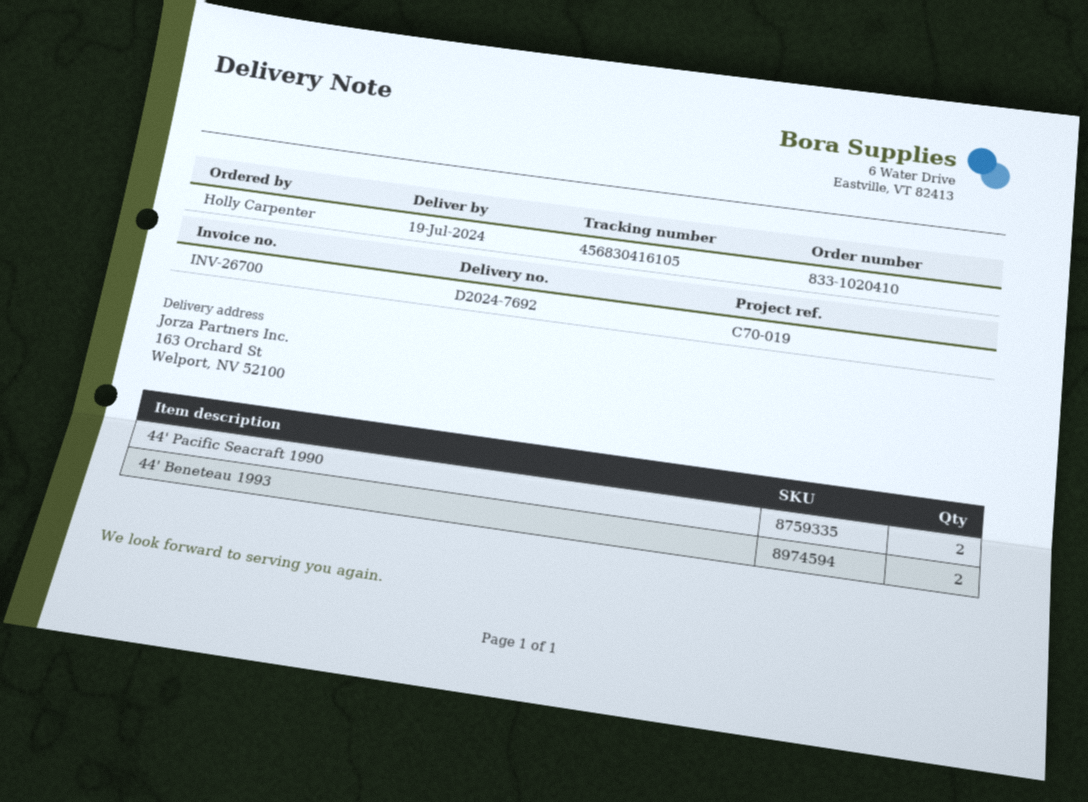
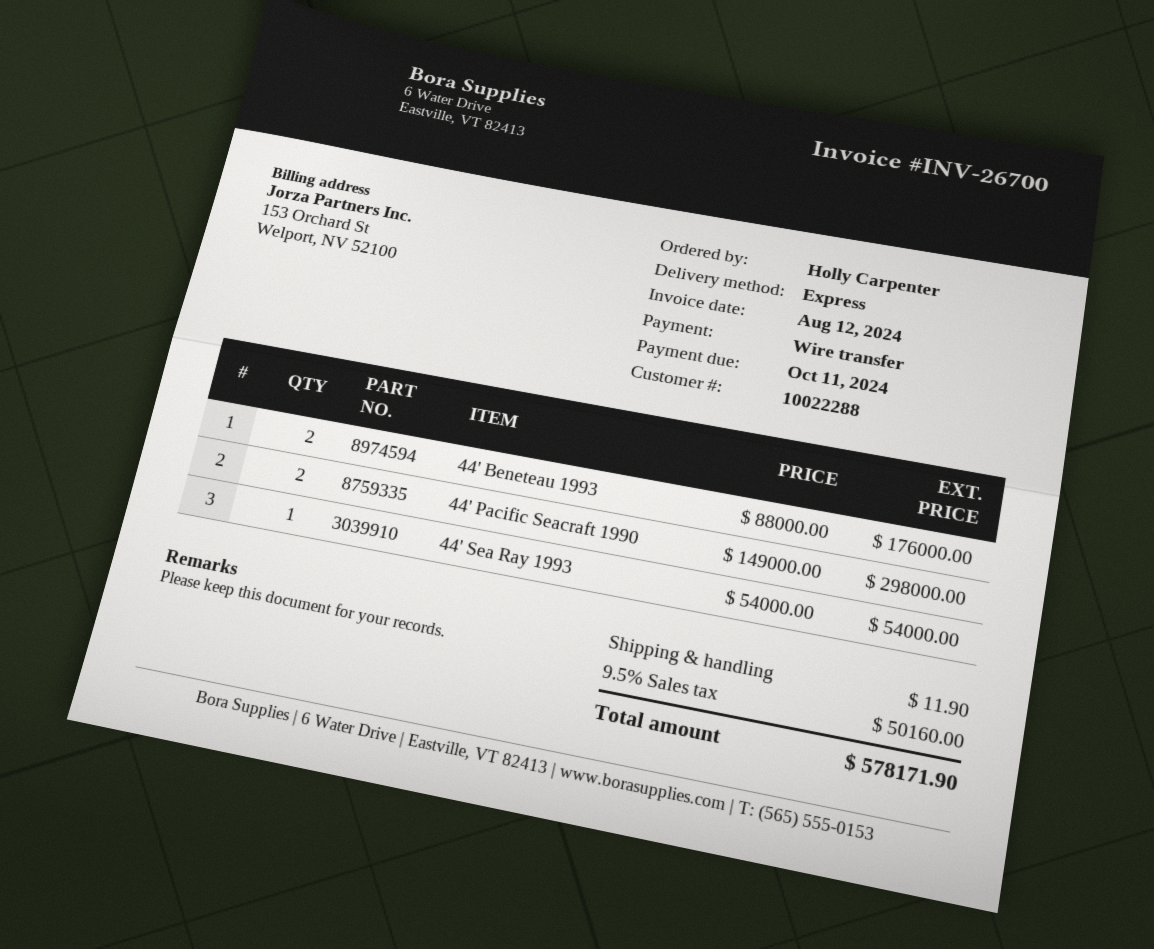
44' Sea Ray 1993: none -> 1

